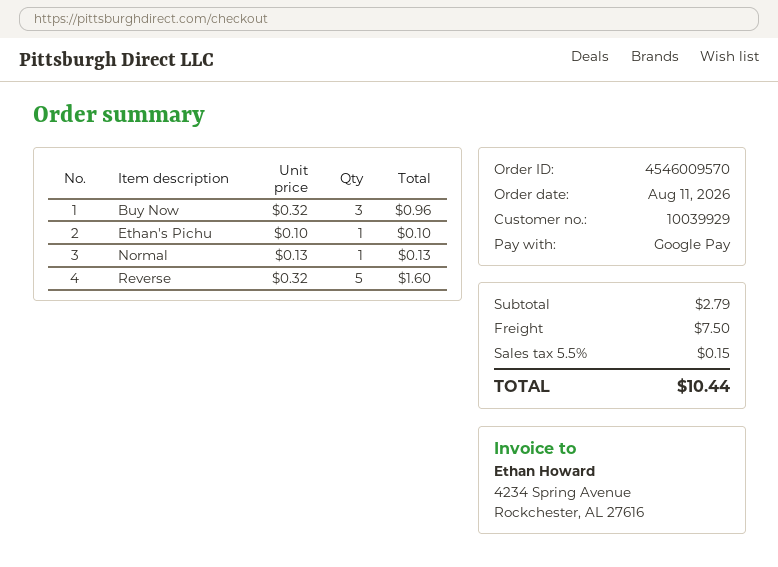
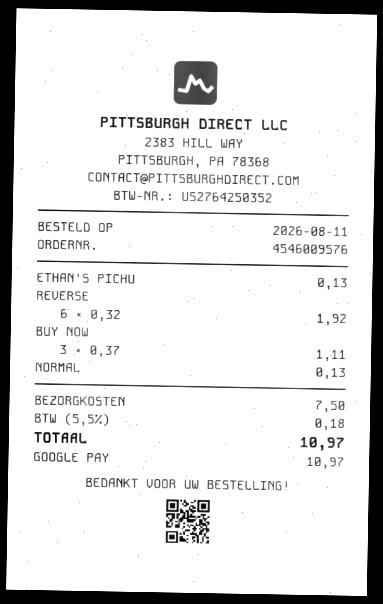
order number: 4546009570 -> 4546009576
Buy Now: 3 x 0.32 = 0.96 -> 3 x 0.37 = 1.11
Ethan's Pichu: 1 x 0.10 = 0.10 -> 1 x 0.13 = 0.13
Reverse: 5 x 0.32 = 1.60 -> 6 x 0.32 = 1.92
tax: 5.5% = 0.15 -> 5.5% = 0.18
total: 10.44 -> 10.97

